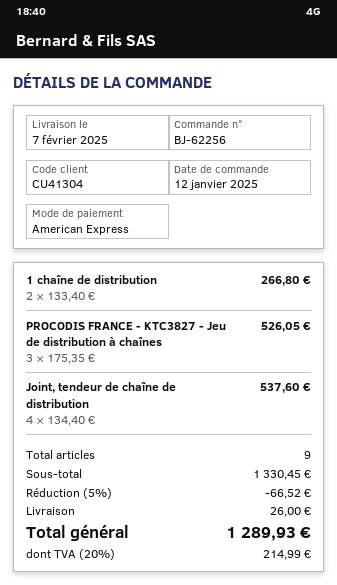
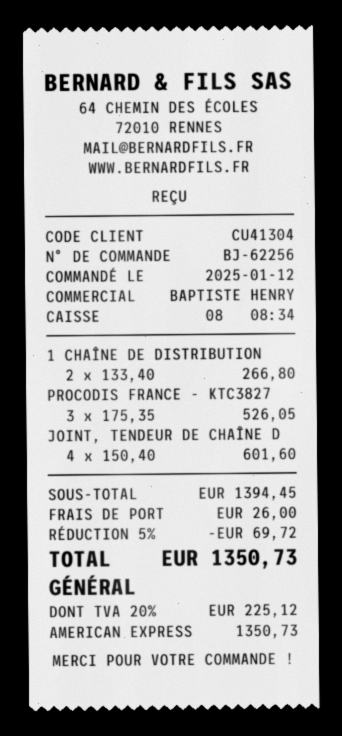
Joint, tendeur de chaîne de distribution: 4 x 134.40 = 537.60 -> 4 x 150.40 = 601.60
subtotal: 1330.45 -> 1394.45
discount: 5% = 66.52 -> 5% = 69.72
tax: 20% = 214.99 -> 20% = 225.12
total: 1289.93 -> 1350.73

